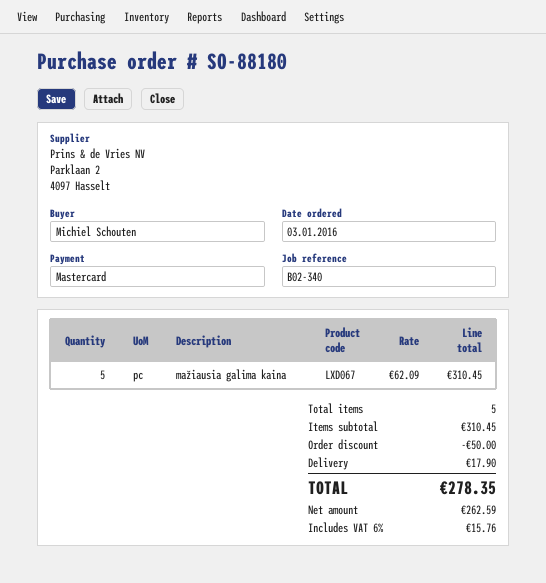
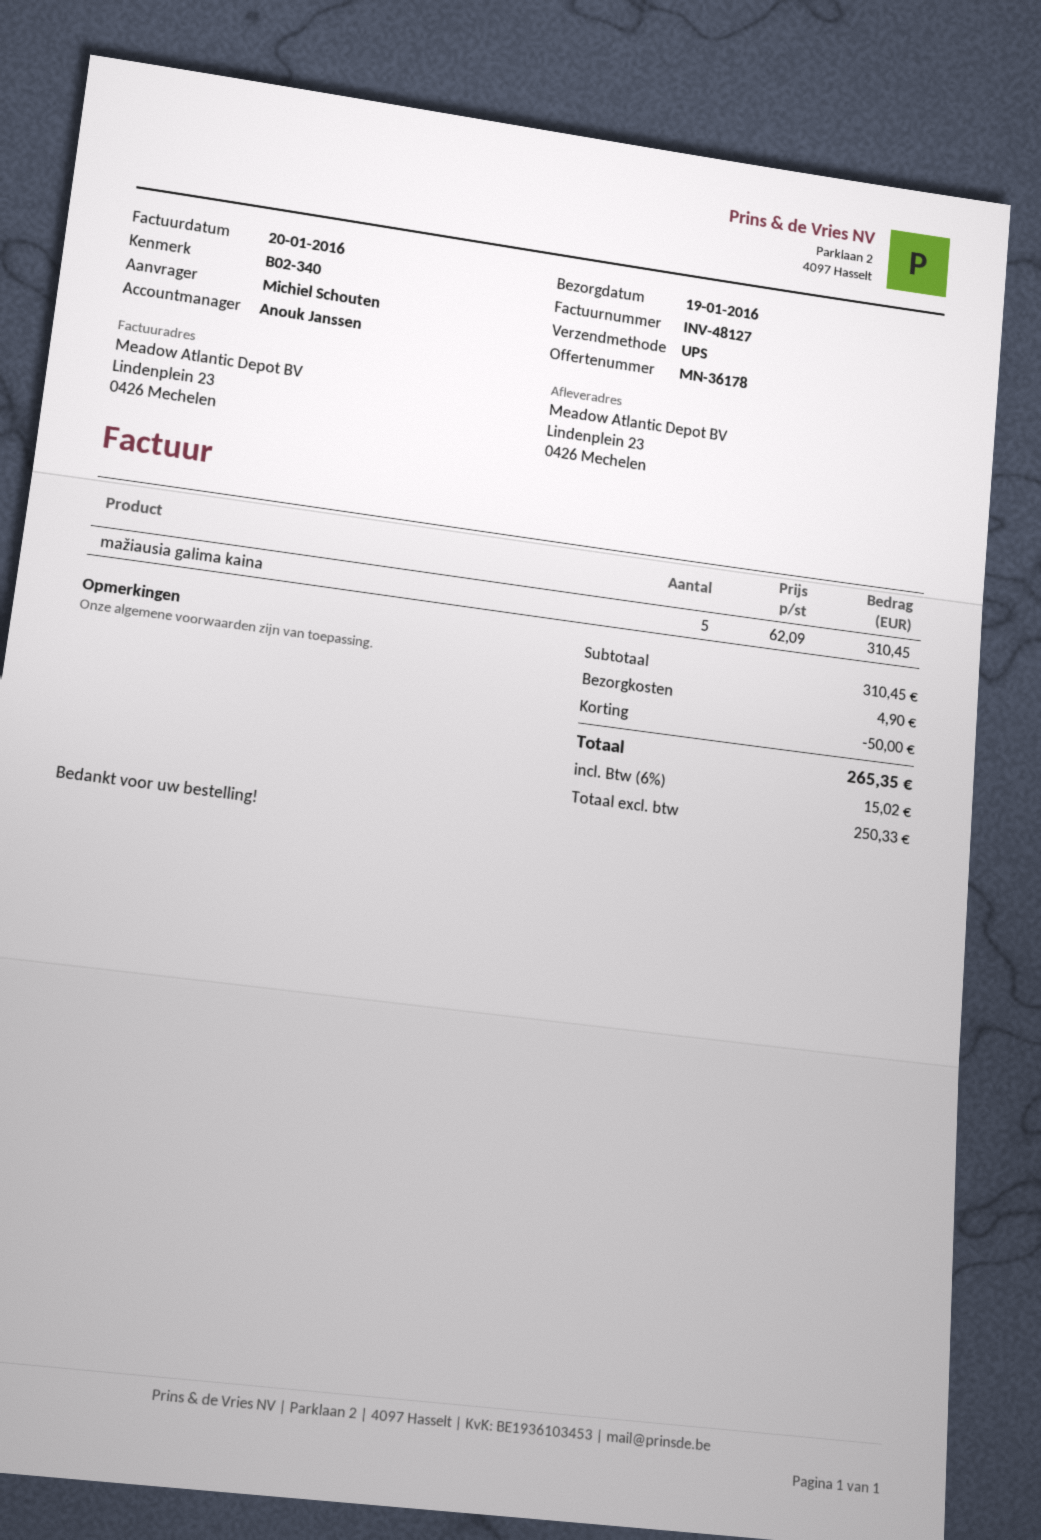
shipping: 17.90 -> 4.90
net: 262.59 -> 250.33
tax: 6% = 15.76 -> 6% = 15.02
total: 278.35 -> 265.35

